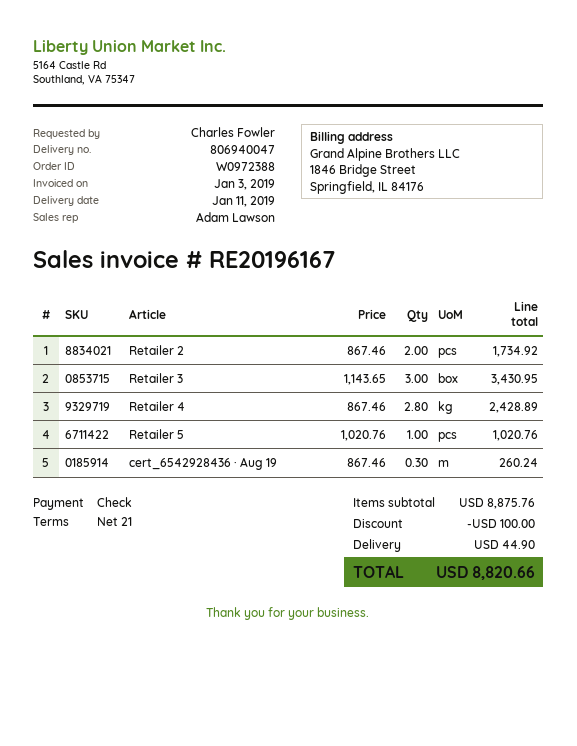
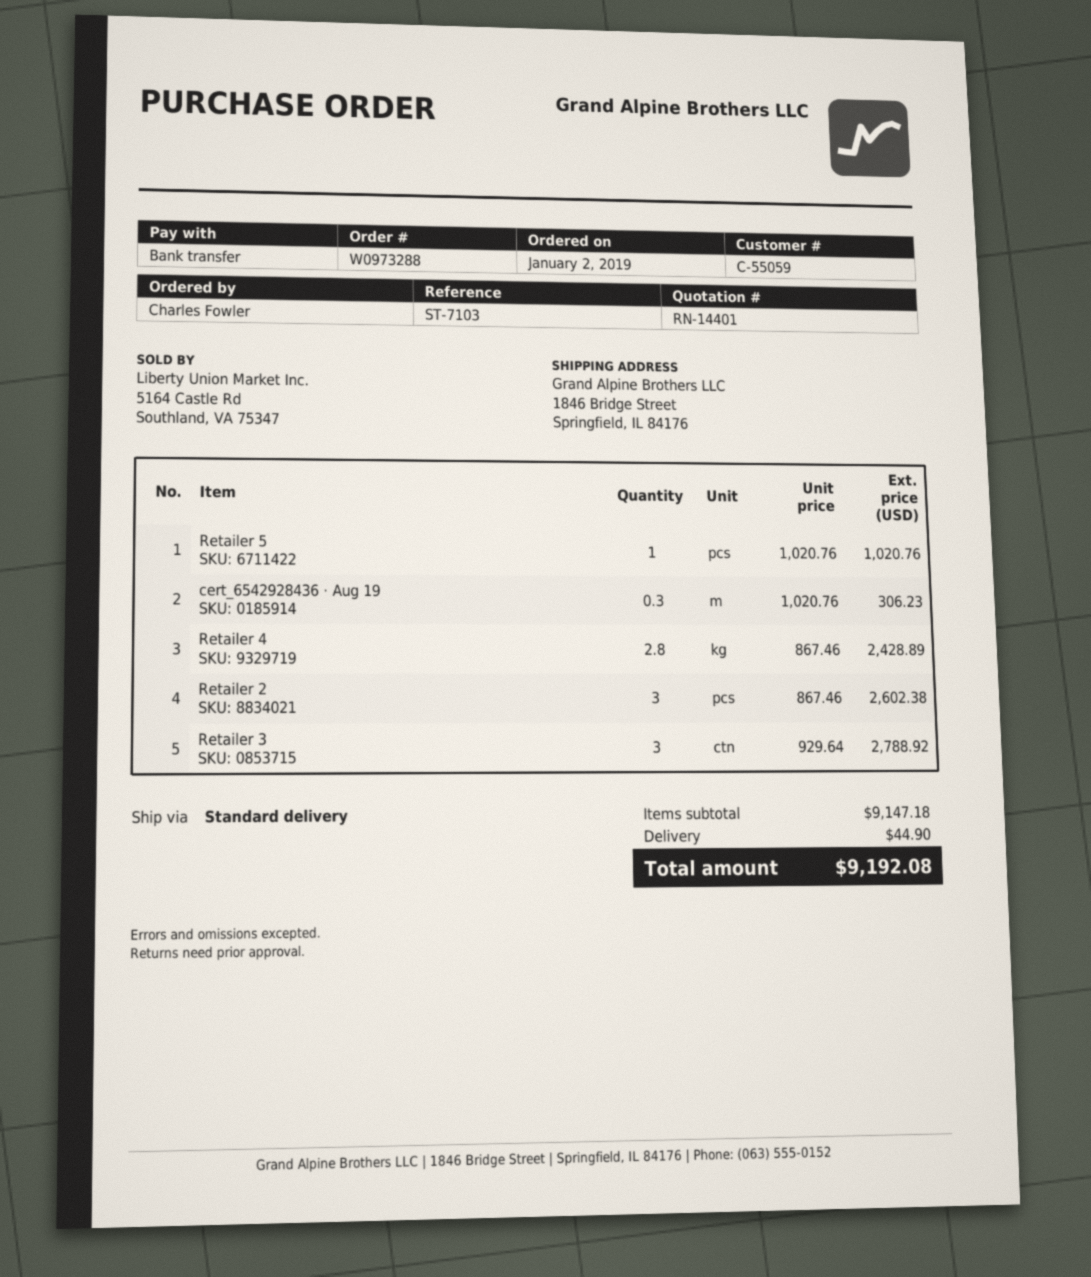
order number: W0972388 -> W0973288
payment method: cheque -> bank transfer
Retailer 2: 2 x 867.46 = 1734.92 -> 3 x 867.46 = 2602.38
Retailer 3: 3 x 1143.65 = 3430.95 -> 3 x 929.64 = 2788.92
cert_6542928436 · Aug 19: 0.3 x 867.46 = 260.24 -> 0.3 x 1020.76 = 306.23
subtotal: 8875.76 -> 9147.18
discount: 100.00 -> none
total: 8820.66 -> 9192.08

